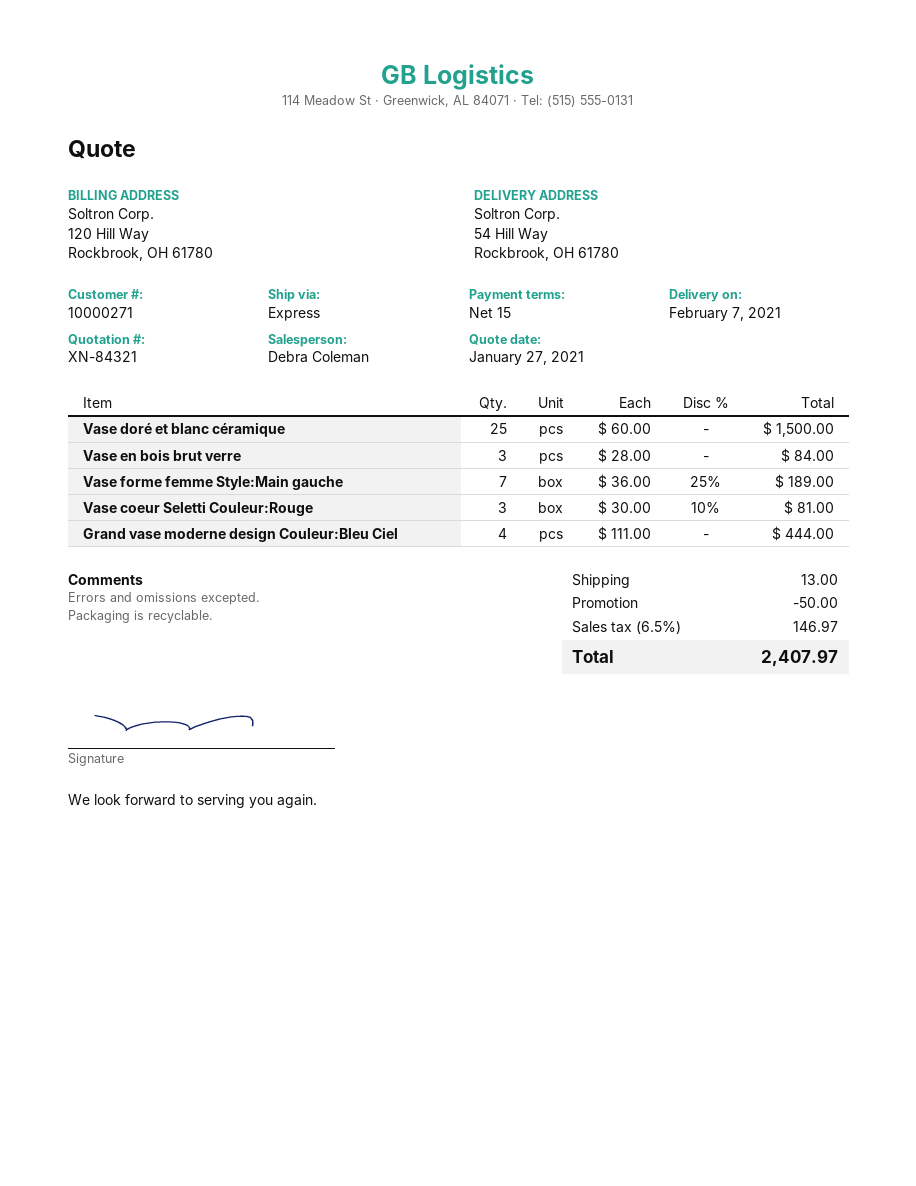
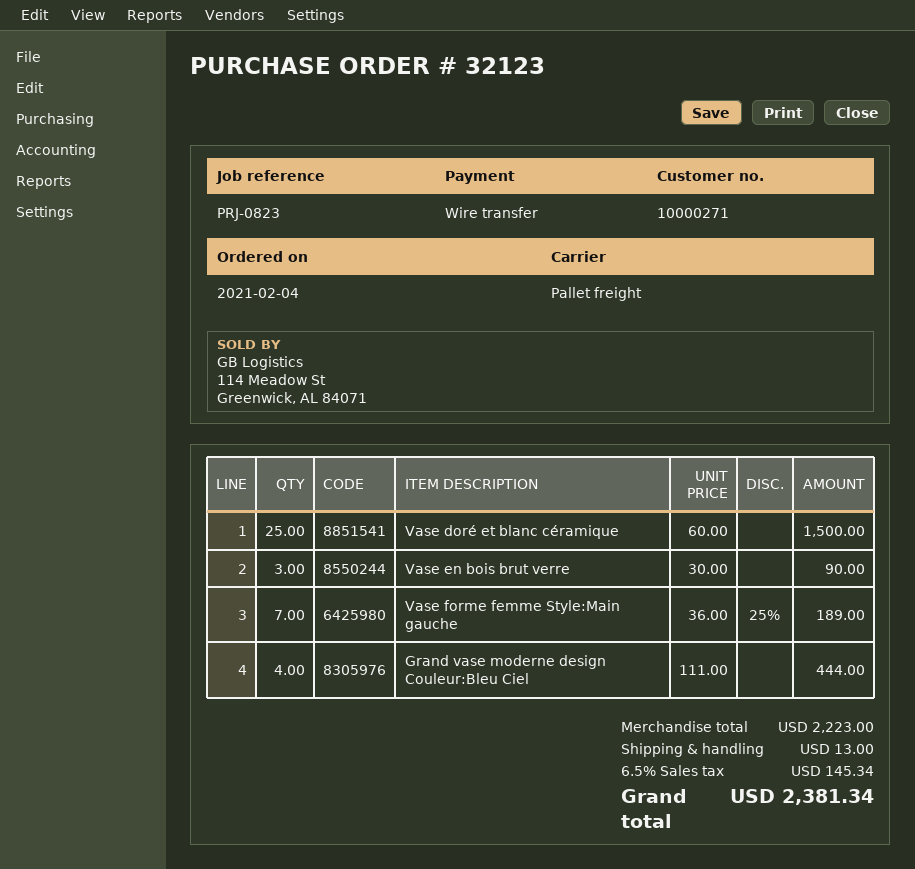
shipping method: express -> pallet freight
Vase en bois brut verre: 3 x 28.00 = 84.00 -> 3 x 30.00 = 90.00
Vase coeur Seletti Couleur:Rouge: 3 x 30.00 - 10% = 81.00 -> none
discount: 50.00 -> none
tax: 6.5% = 146.97 -> 6.5% = 145.34
total: 2407.97 -> 2381.34

